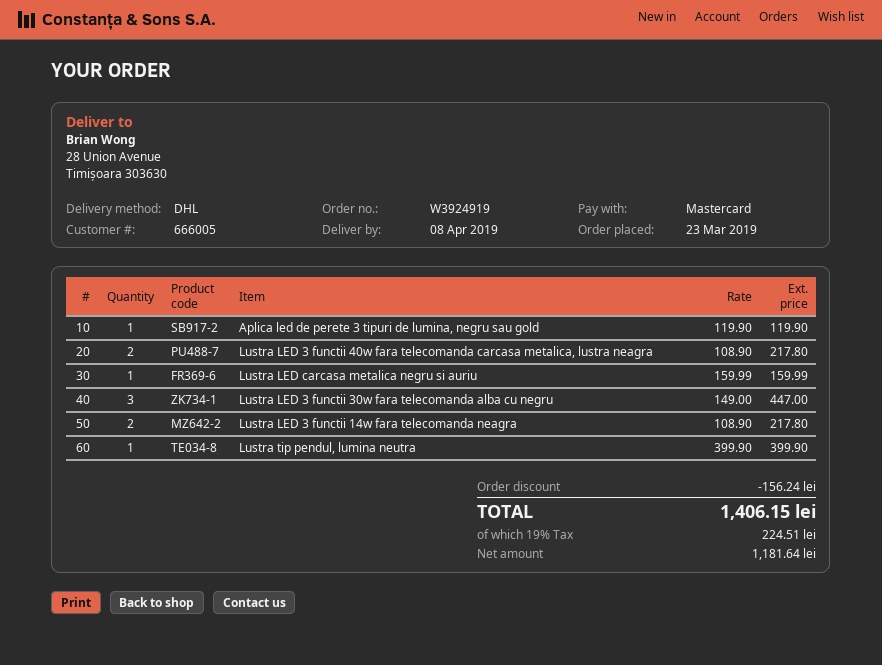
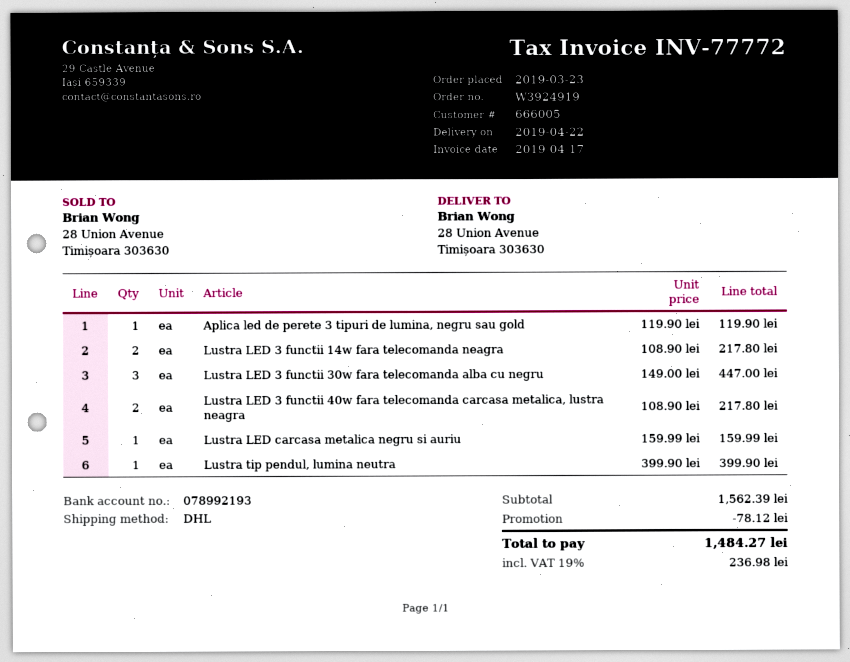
delivery date: 2019-04-08 -> 2019-04-22
discount: 156.24 -> 78.12
tax: 19% = 224.51 -> 19% = 236.98
total: 1406.15 -> 1484.27

